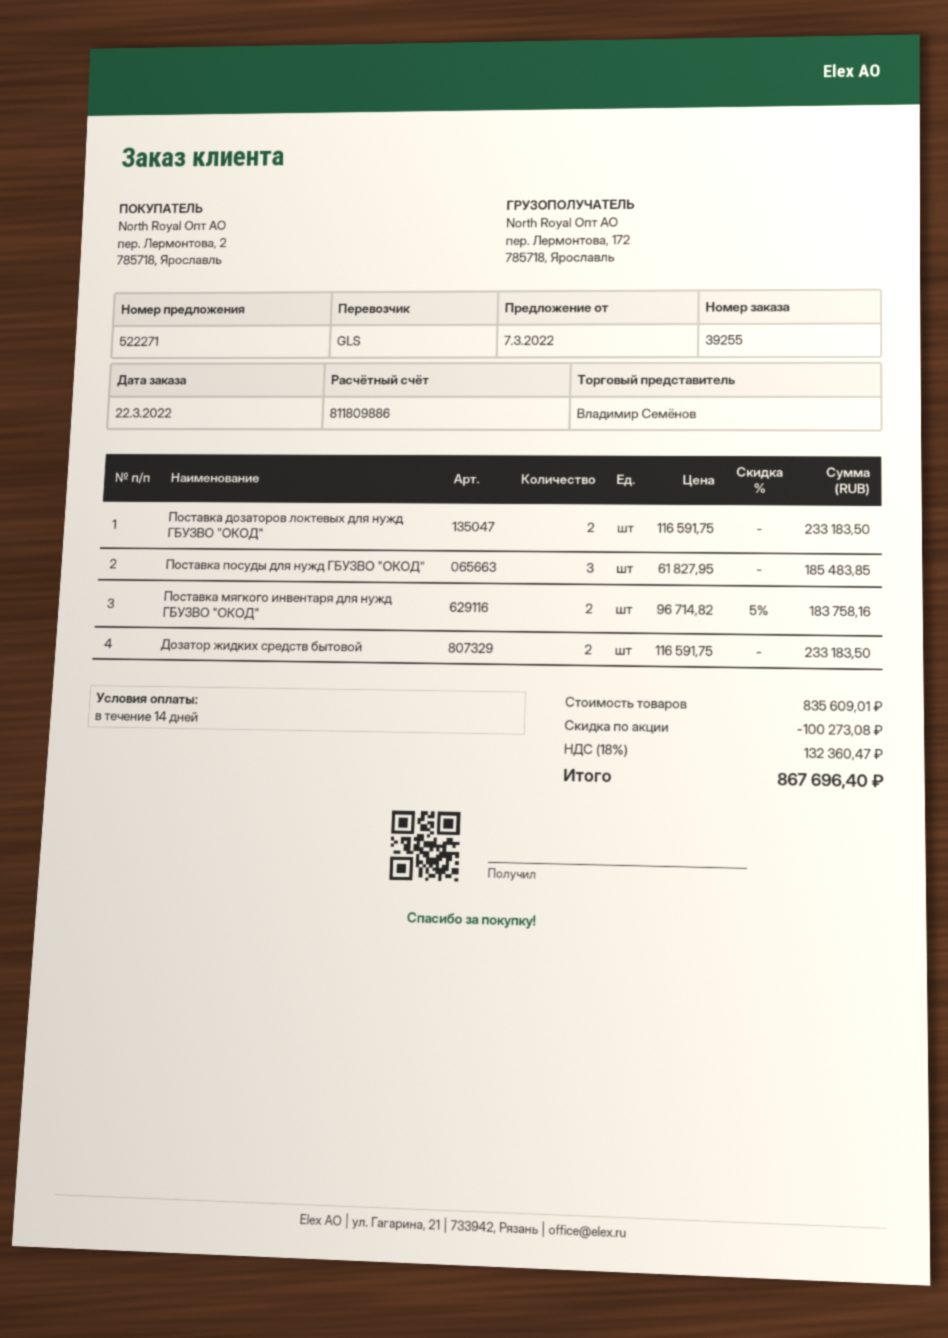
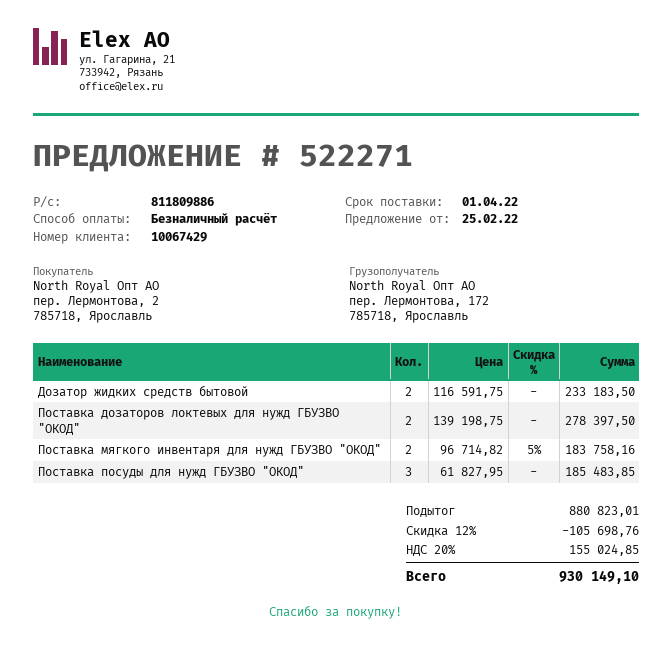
quote date: 2022-03-07 -> 2022-02-25
Поставка дозаторов локтевых для нужд ГБУЗВО "ОКОД": 2 x 116591.75 = 233183.50 -> 2 x 139198.75 = 278397.50
subtotal: 835609.01 -> 880823.01
discount: 100273.08 -> 105698.76
tax: 18% = 132360.47 -> 20% = 155024.85
total: 867696.40 -> 930149.10

